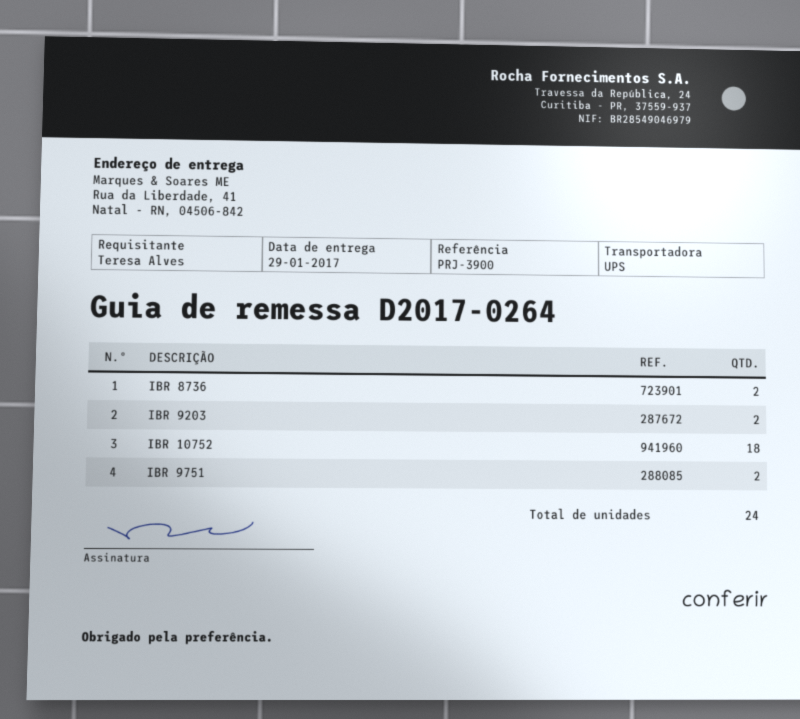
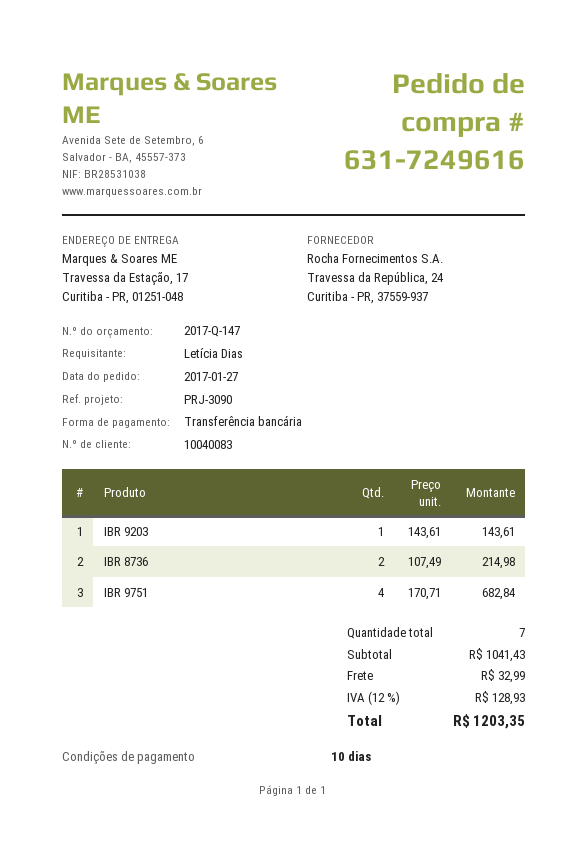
reference: PRJ-3900 -> PRJ-3090
ordered by: Teresa Alves -> Letícia Dias
ship to: Rua da Liberdade, 41, Natal - RN, 04506-842 -> Travessa da Estação, 17, Curitiba - PR, 01251-048
IBR 9203: 2 -> 1
IBR 10752: 18 -> none
IBR 9751: 2 -> 4
total quantity: 24 -> 7

